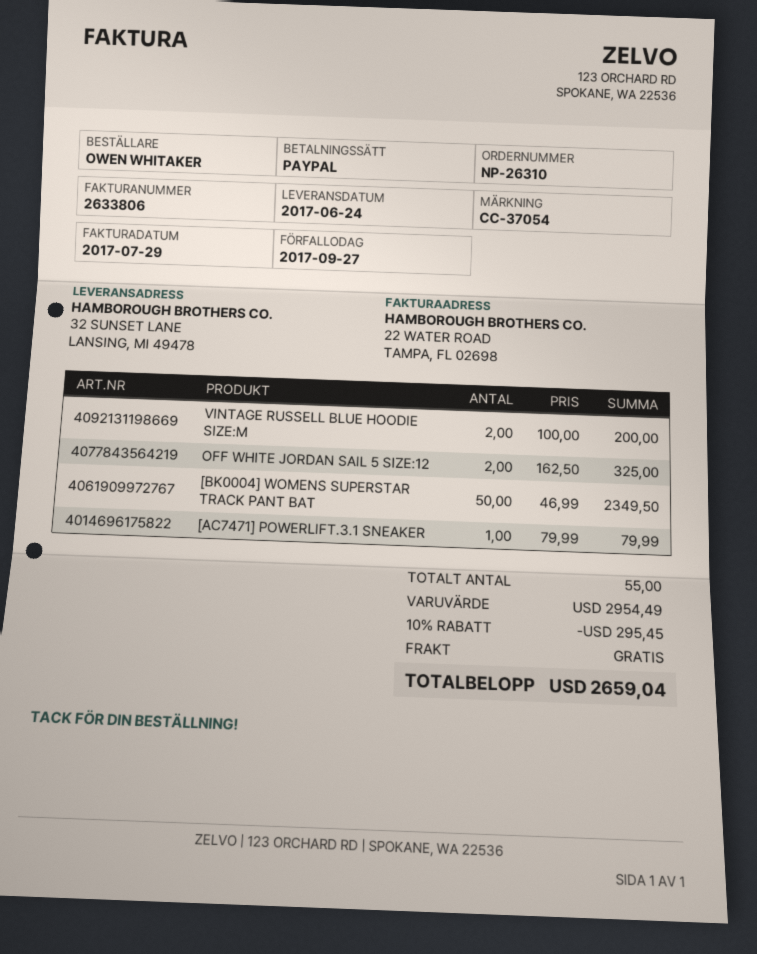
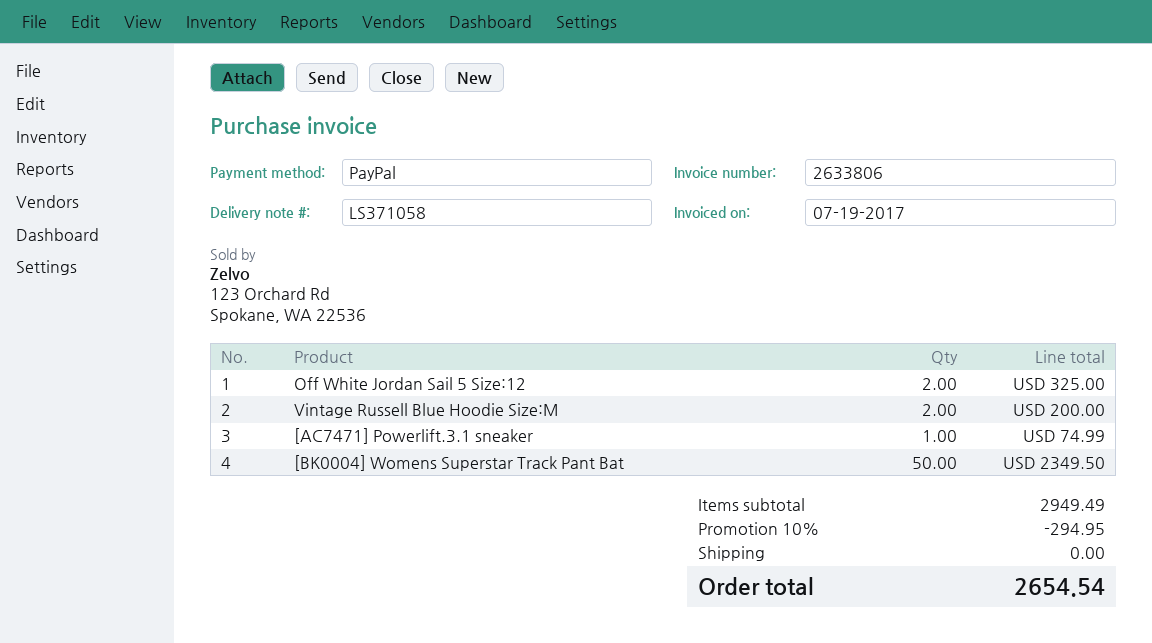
invoice date: 2017-07-29 -> 2017-07-19
[AC7471] POWERLIFT.3.1 SNEAKER: 1 for 79.99 -> 1 for 74.99
subtotal: 2954.49 -> 2949.49
discount: 10% = 295.45 -> 10% = 294.95
total: 2659.04 -> 2654.54

